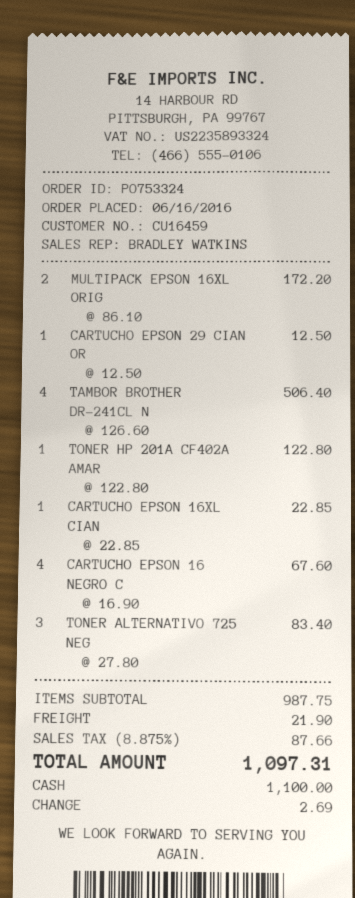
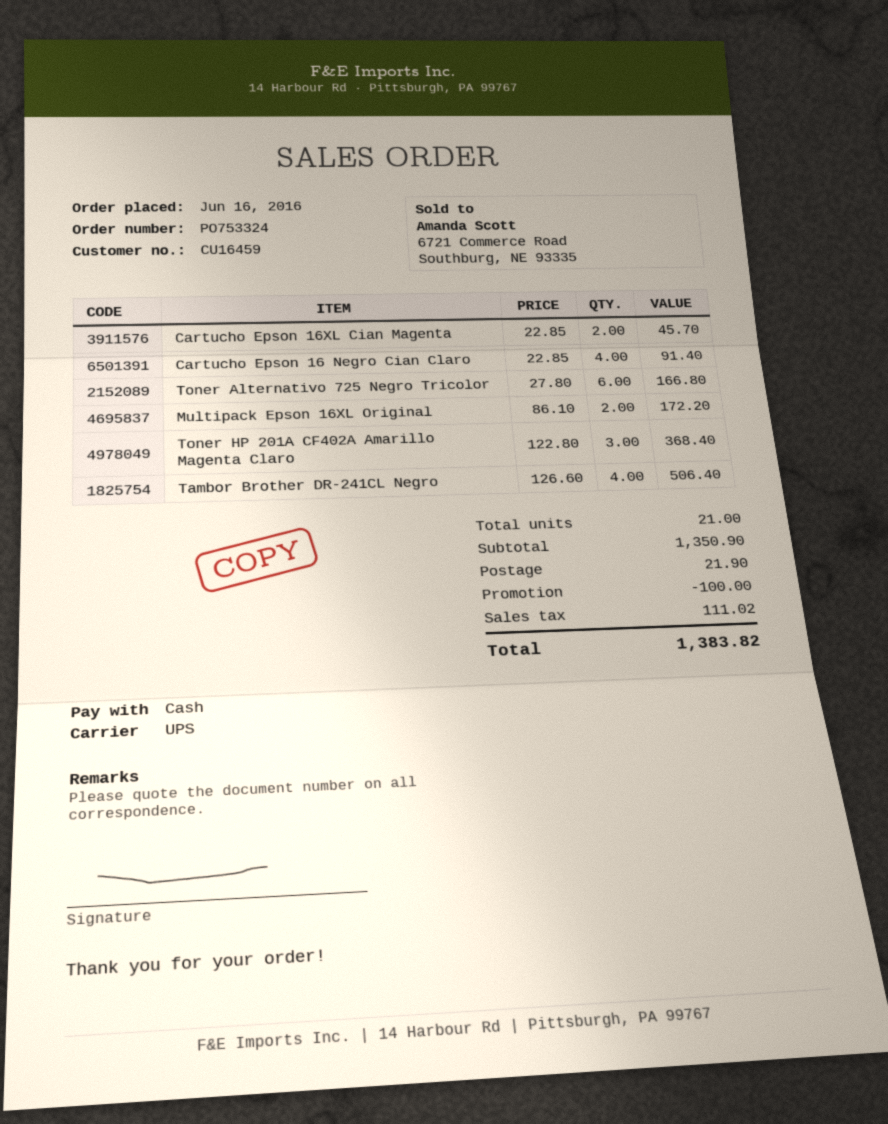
CARTUCHO EPSON 29 CIAN OR: 1 x 12.50 = 12.50 -> none
TONER HP 201A CF402A AMAR: 1 x 122.80 = 122.80 -> 3 x 122.80 = 368.40
CARTUCHO EPSON 16XL CIAN: 1 x 22.85 = 22.85 -> 2 x 22.85 = 45.70
CARTUCHO EPSON 16 NEGRO C: 4 x 16.90 = 67.60 -> 4 x 22.85 = 91.40
TONER ALTERNATIVO 725 NEG: 3 x 27.80 = 83.40 -> 6 x 27.80 = 166.80
subtotal: 987.75 -> 1350.90
discount: none -> 100.00
tax: 87.66 -> 111.02
total: 1097.31 -> 1383.82

